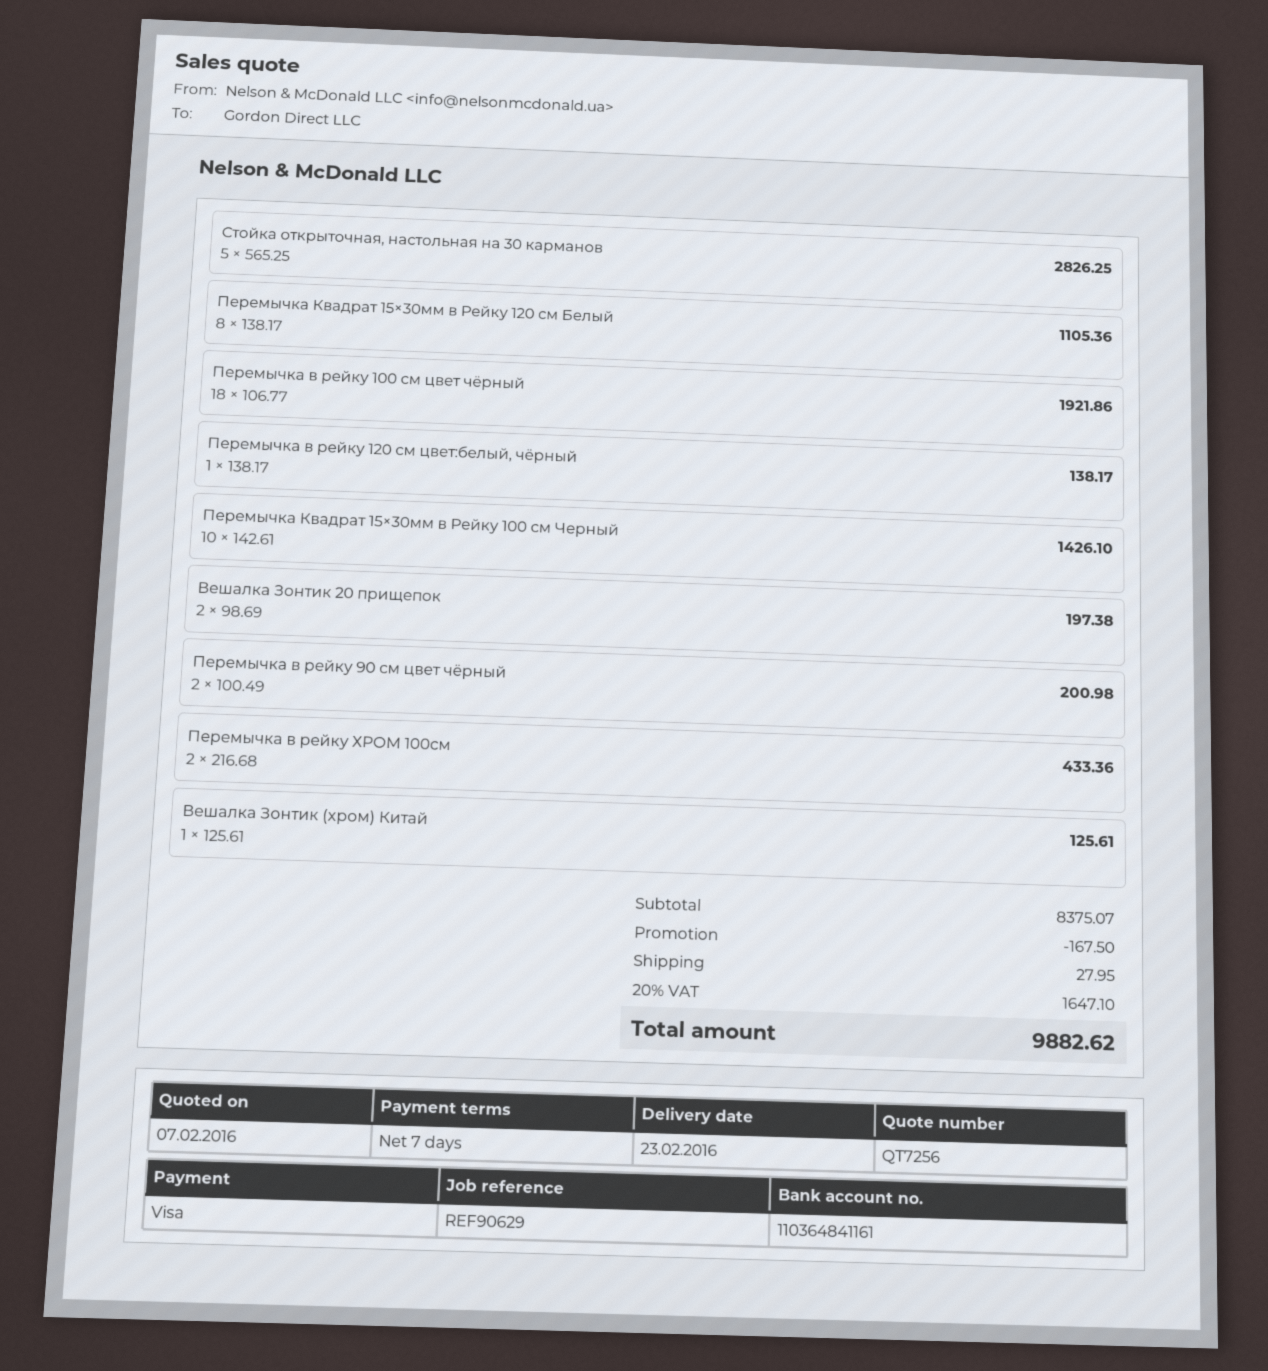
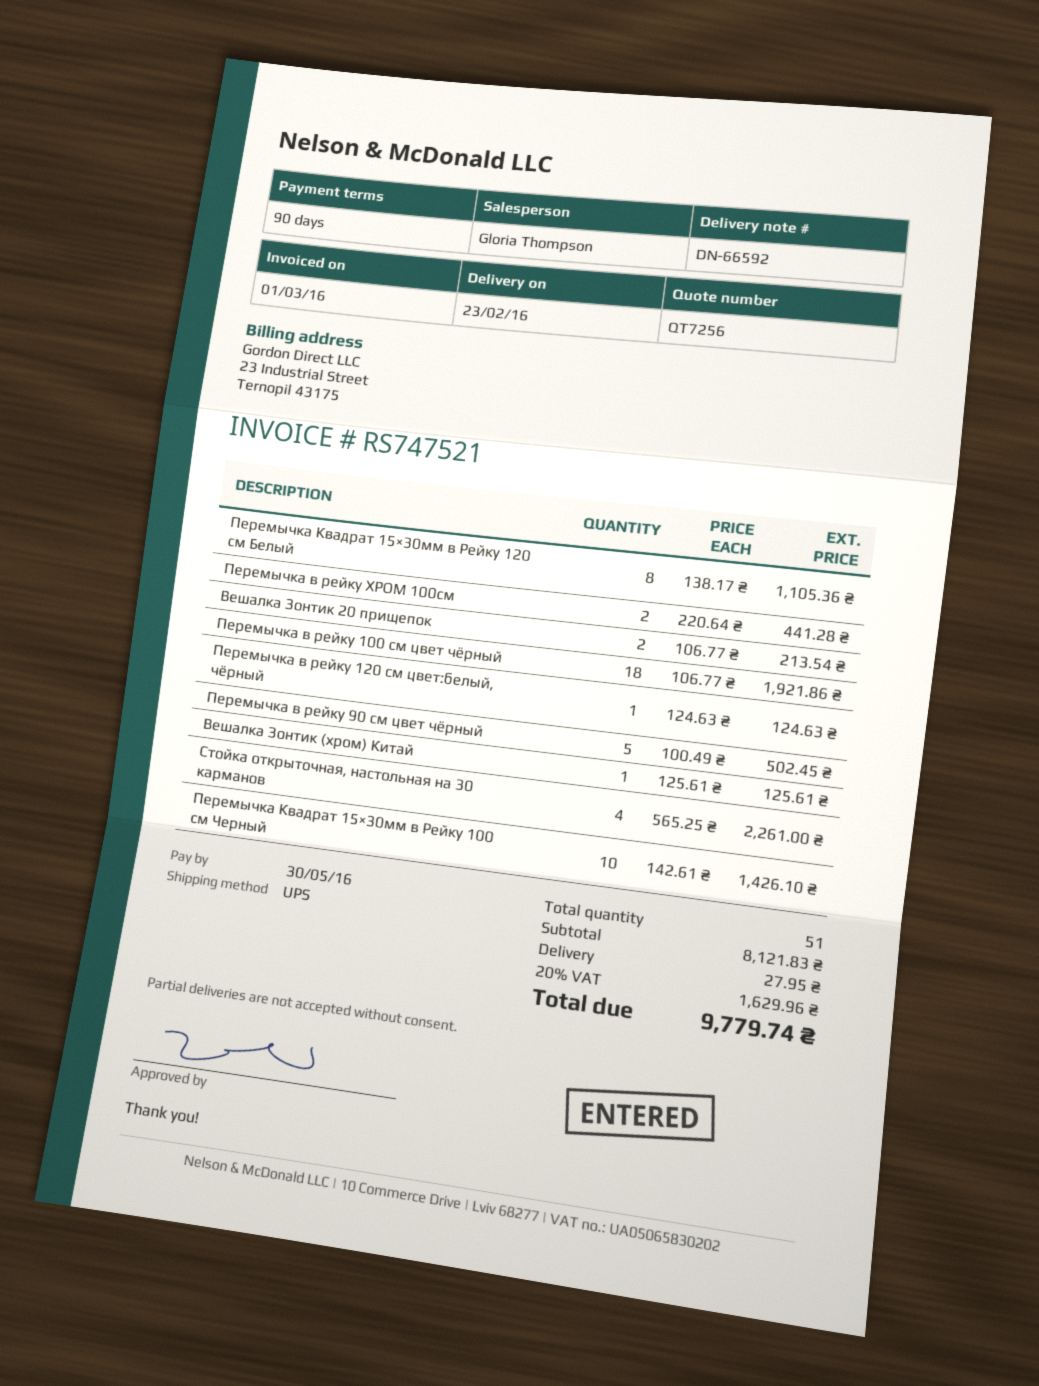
payment terms: 7 days -> 90 days
Стойка открыточная, настольная на 30 карманов: 5 x 565.25 = 2826.25 -> 4 x 565.25 = 2261.00
Перемычка в рейку 120 см цвет:белый, чёрный: 1 x 138.17 = 138.17 -> 1 x 124.63 = 124.63
Вешалка Зонтик 20 прищепок: 2 x 98.69 = 197.38 -> 2 x 106.77 = 213.54
Перемычка в рейку 90 см цвет чёрный: 2 x 100.49 = 200.98 -> 5 x 100.49 = 502.45
Перемычка в рейку ХРОМ 100см: 2 x 216.68 = 433.36 -> 2 x 220.64 = 441.28
subtotal: 8375.07 -> 8121.83
discount: 167.50 -> none
tax: 20% = 1647.10 -> 20% = 1629.96
total: 9882.62 -> 9779.74

